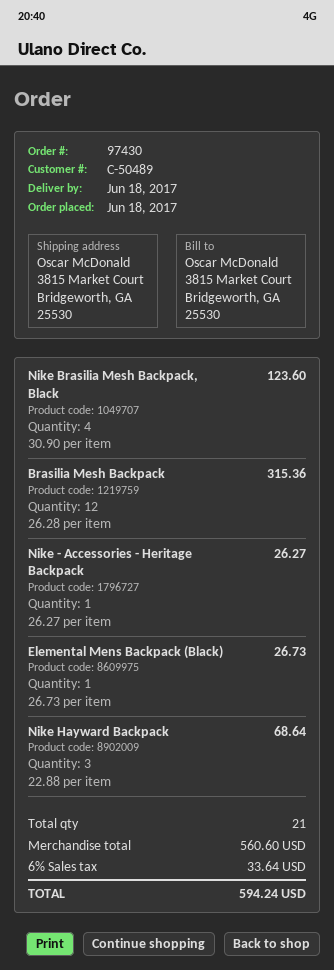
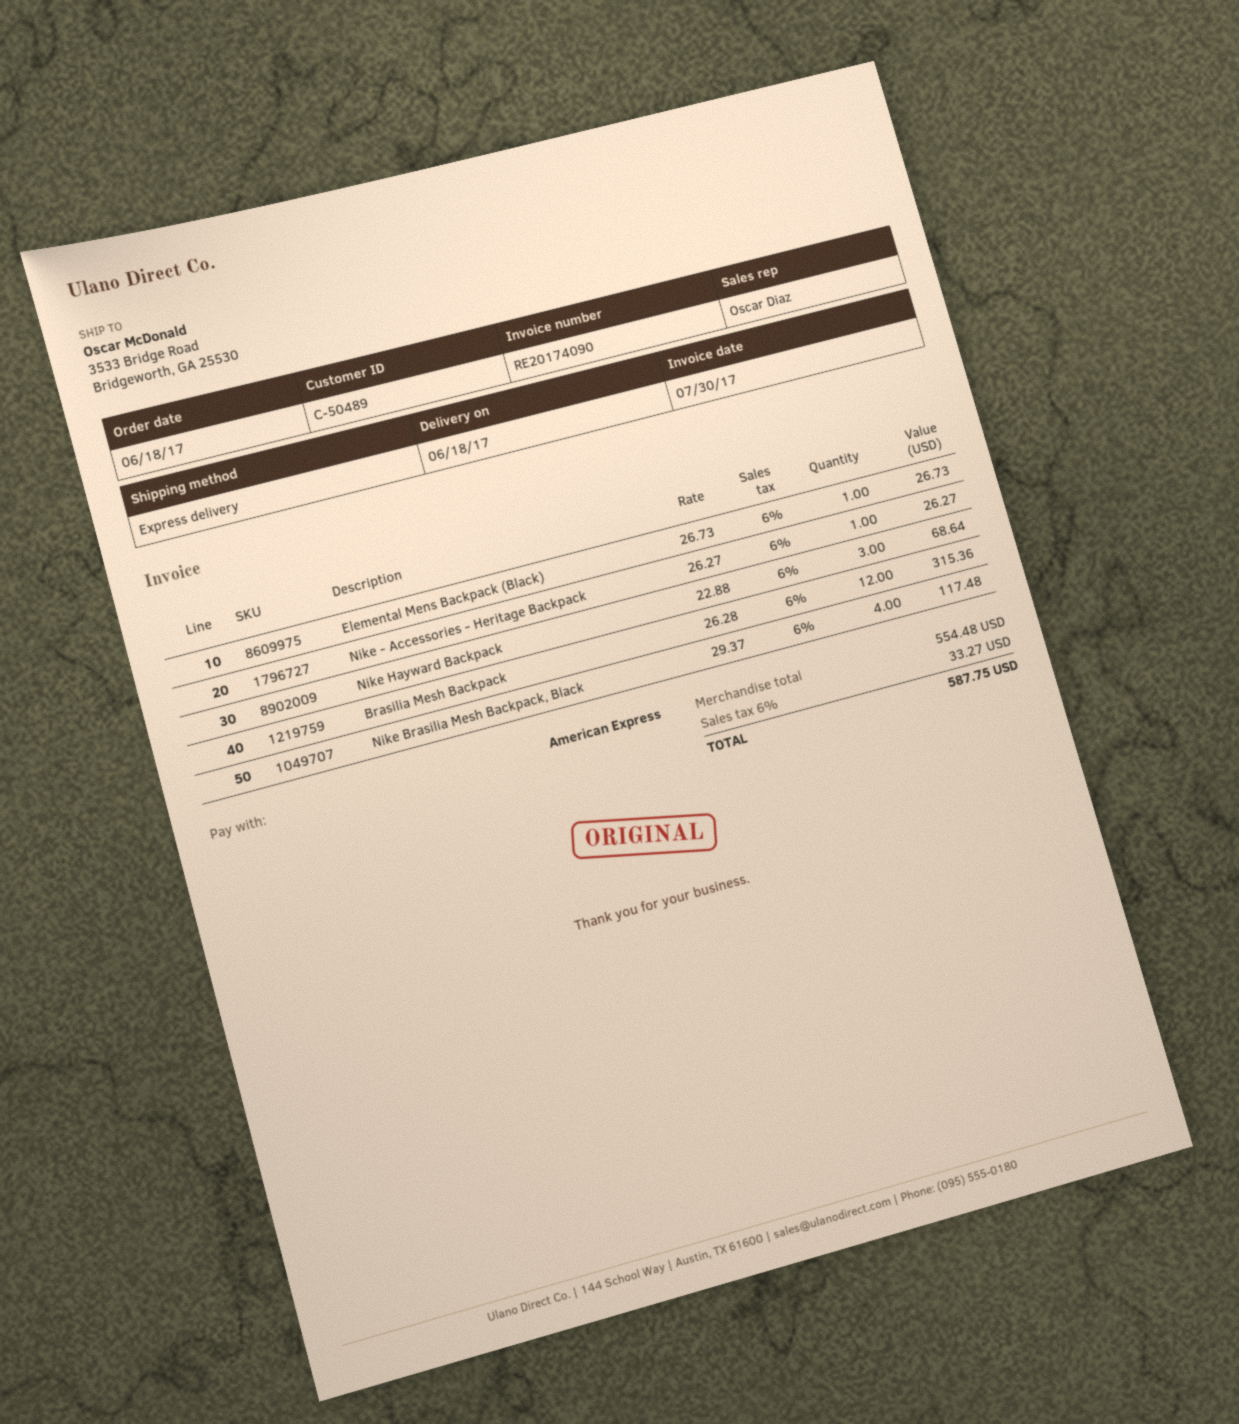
ship to: 3815 Market Court, Bridgeworth, GA 25530 -> 3533 Bridge Road, Bridgeworth, GA 25530
Nike Brasilia Mesh Backpack, Black: 4 x 30.90 = 123.60 -> 4 x 29.37 = 117.48
subtotal: 560.60 -> 554.48
tax: 6% = 33.64 -> 6% = 33.27
total: 594.24 -> 587.75

